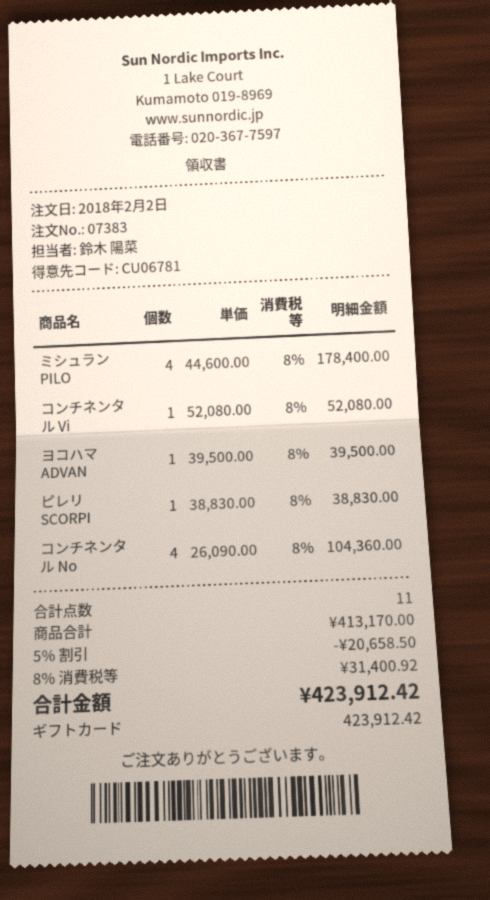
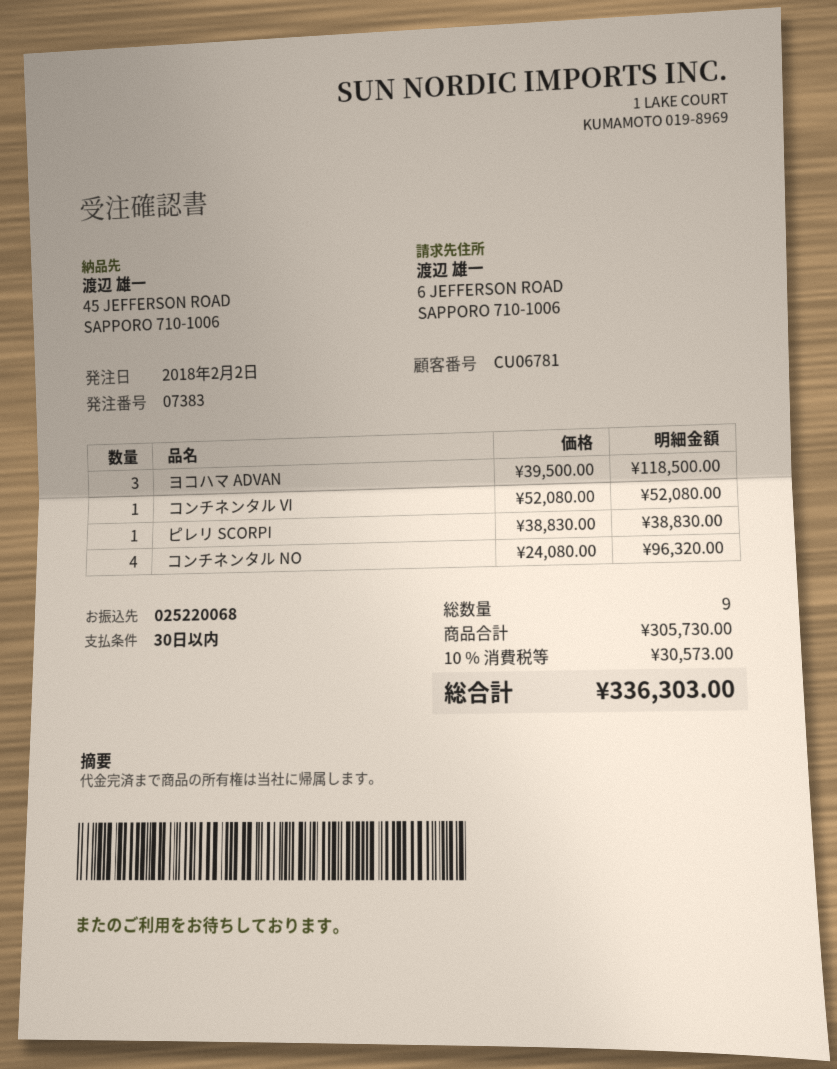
ミシュラン PILO: 4 x 44600.00 = 178400.00 -> none
ヨコハマ ADVAN: 1 x 39500.00 = 39500.00 -> 3 x 39500.00 = 118500.00
コンチネンタル No: 4 x 26090.00 = 104360.00 -> 4 x 24080.00 = 96320.00
total quantity: 11 -> 9
subtotal: 413170.00 -> 305730.00
discount: 5% = 20658.50 -> none
tax: 8% = 31400.92 -> 10% = 30573.00
total: 423912.42 -> 336303.00

